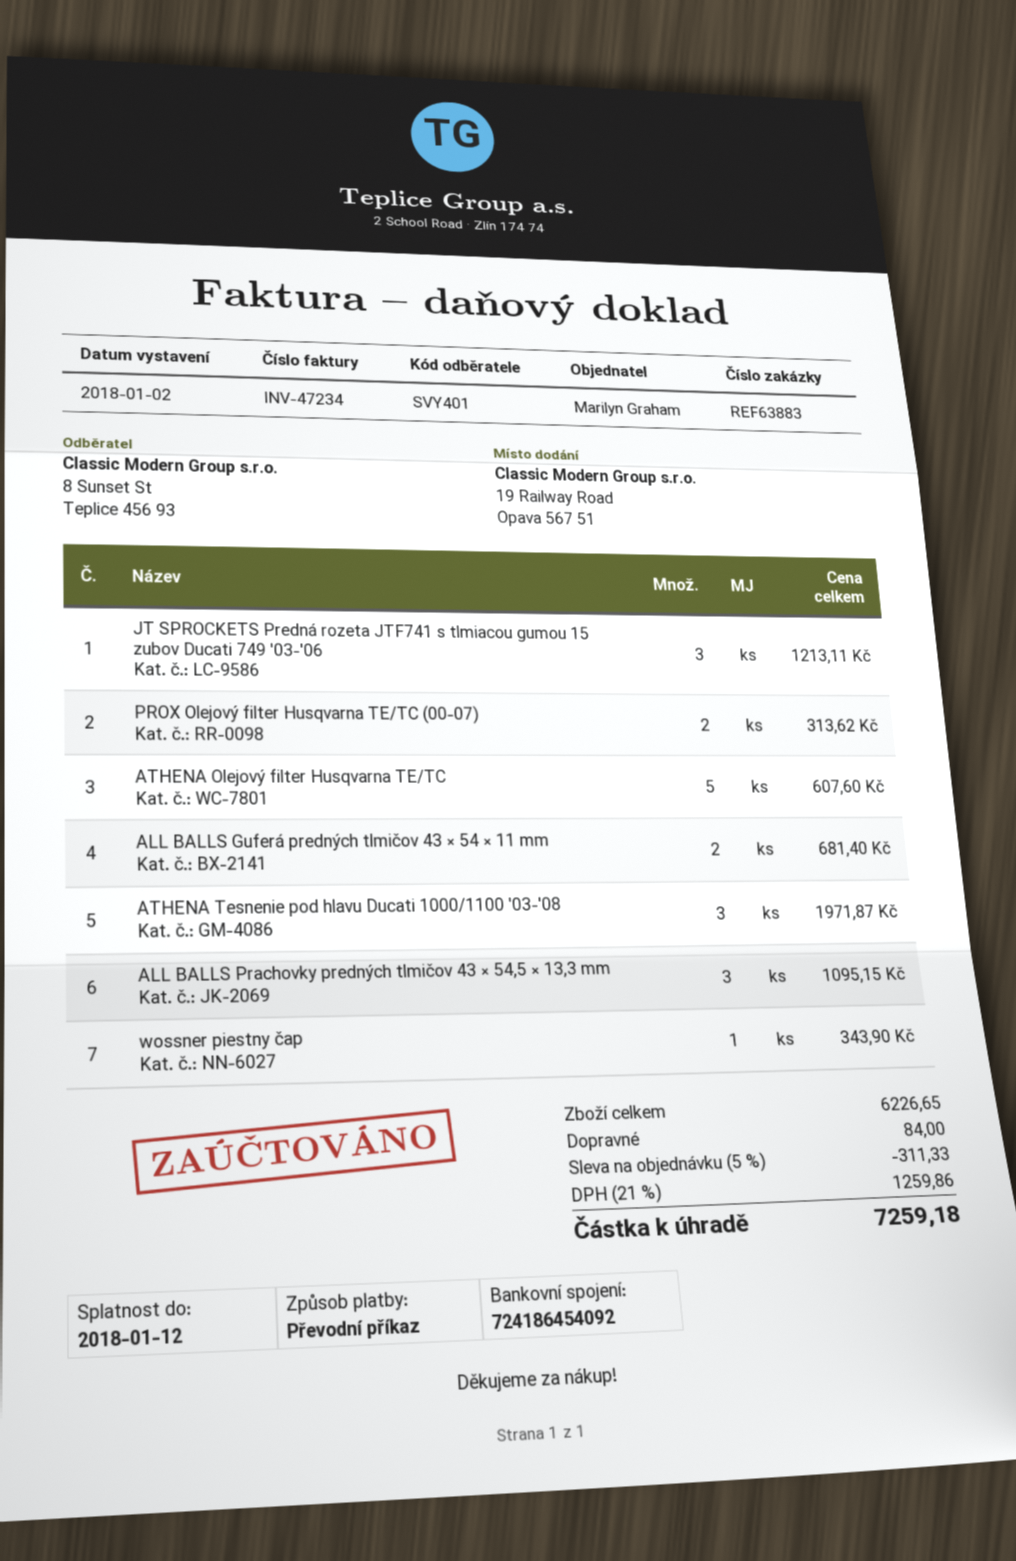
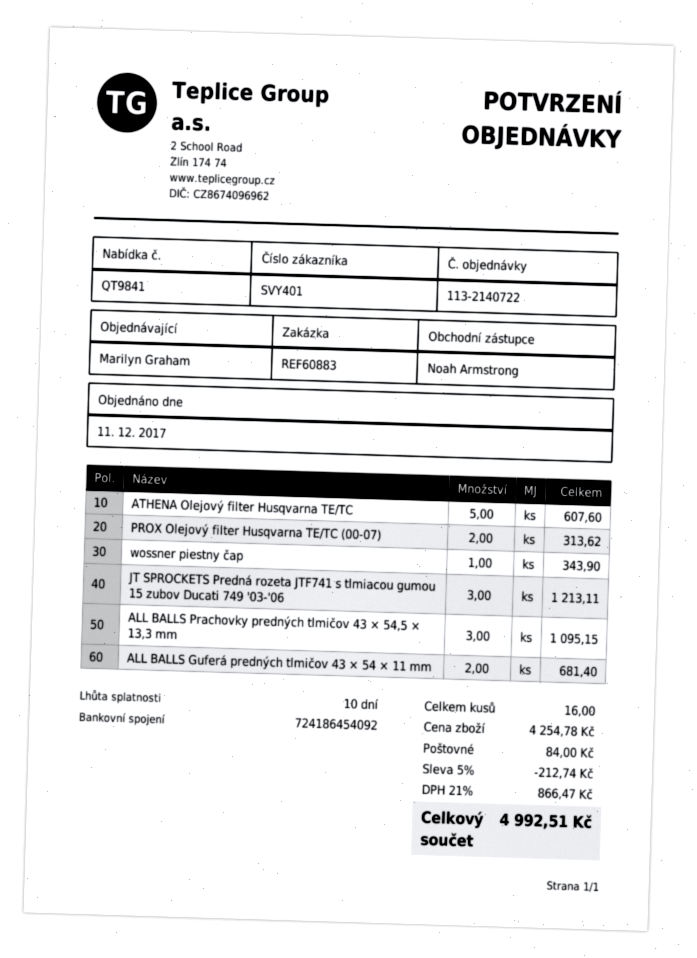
reference: REF63883 -> REF60883
ATHENA Tesnenie pod hlavu Ducati 1000/1100 '03-'08: 3 for 1971.87 -> none
subtotal: 6226.65 -> 4254.78
discount: 5% = 311.33 -> 5% = 212.74
tax: 21% = 1259.86 -> 21% = 866.47
total: 7259.18 -> 4992.51

